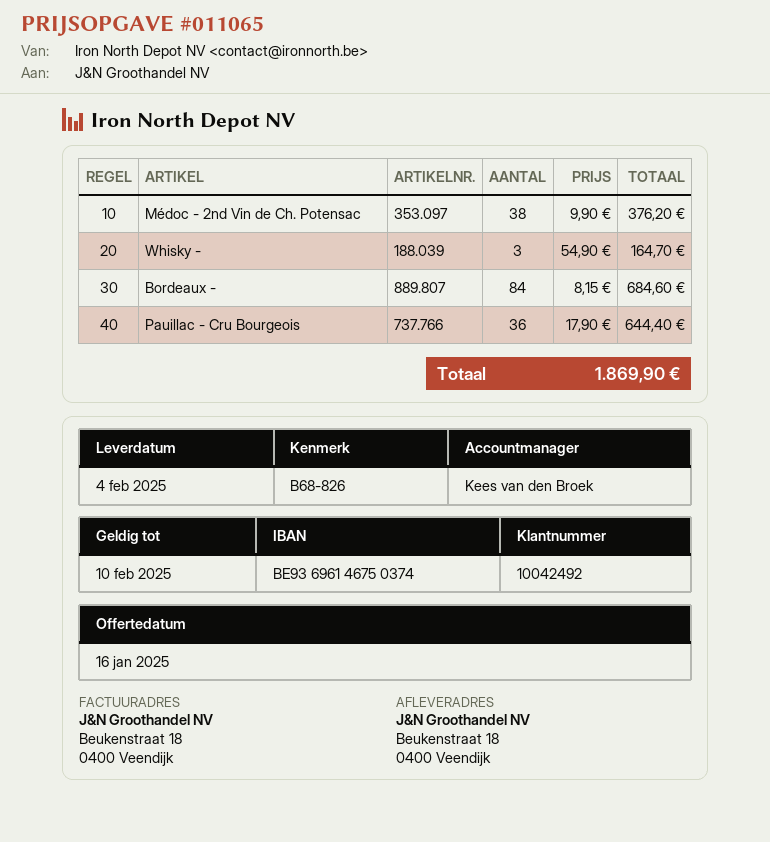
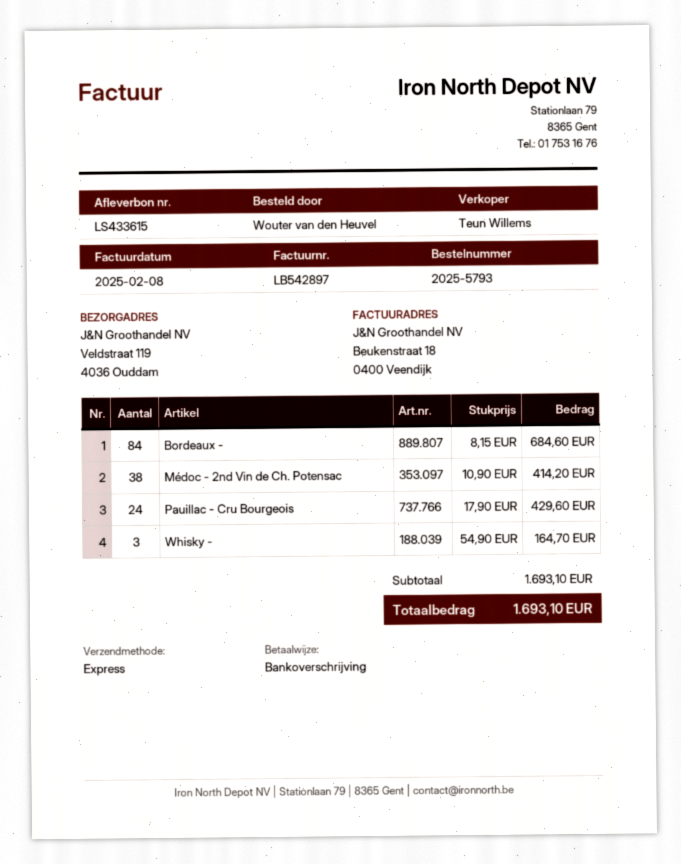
sales rep: Kees van den Broek -> Teun Willems
ship to: Beukenstraat 18, 0400 Veendijk -> Veldstraat 119, 4036 Ouddam
Médoc - 2nd Vin de Ch. Potensac: 38 x 9.90 = 376.20 -> 38 x 10.90 = 414.20
Pauillac - Cru Bourgeois: 36 x 17.90 = 644.40 -> 24 x 17.90 = 429.60
total: 1869.90 -> 1693.10

